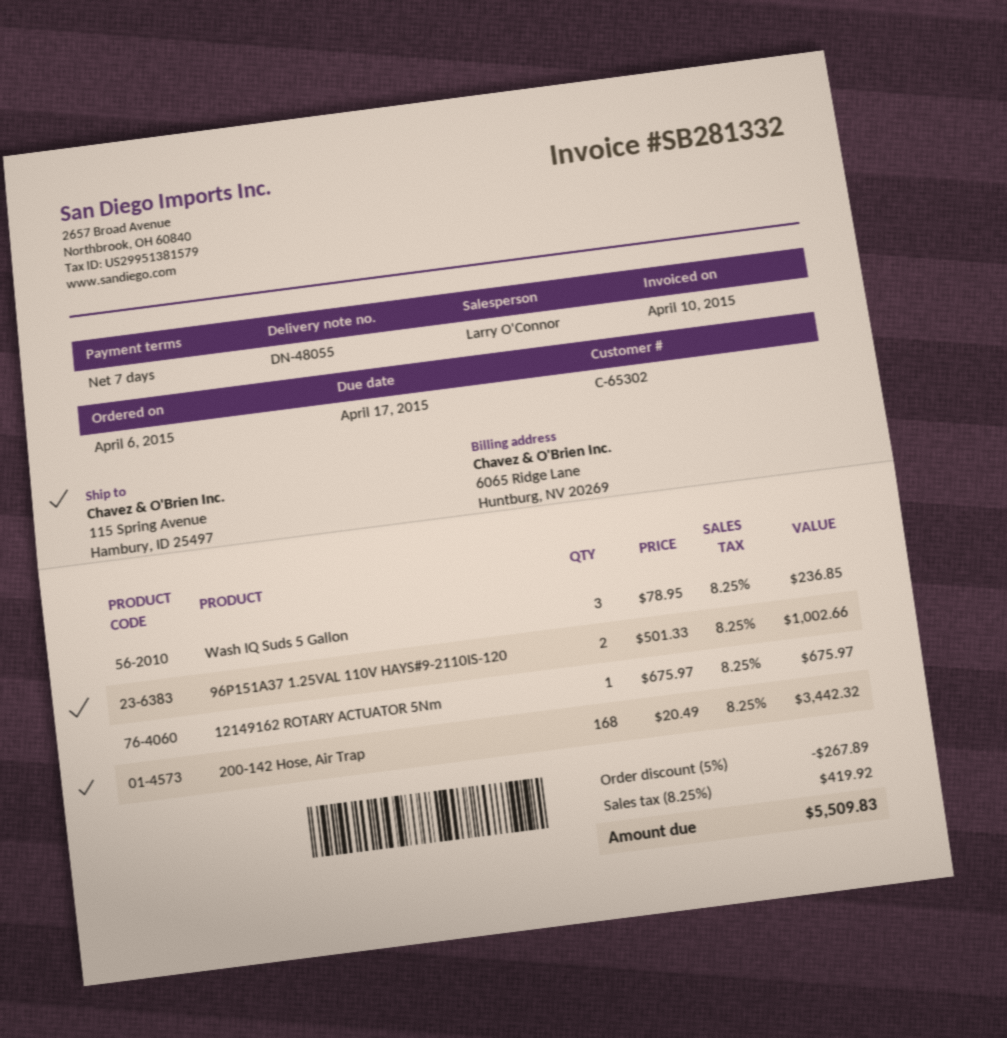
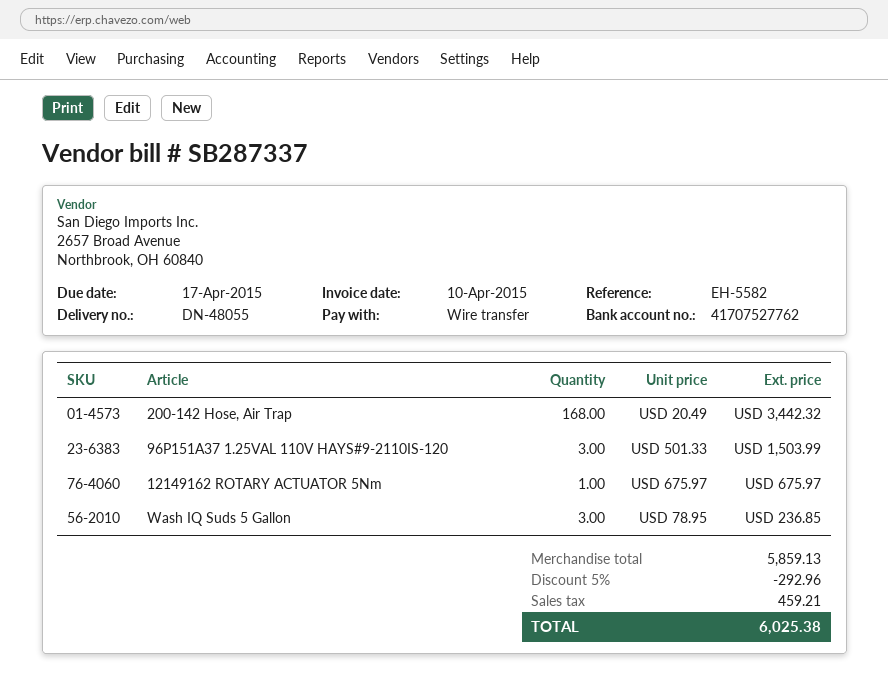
invoice number: SB281332 -> SB287337
96P151A37 1.25VAL 110V HAYS#9-2110IS-120: 2 x 501.33 = 1002.66 -> 3 x 501.33 = 1503.99
discount: 5% = 267.89 -> 5% = 292.96
tax: 419.92 -> 459.21
total: 5509.83 -> 6025.38

